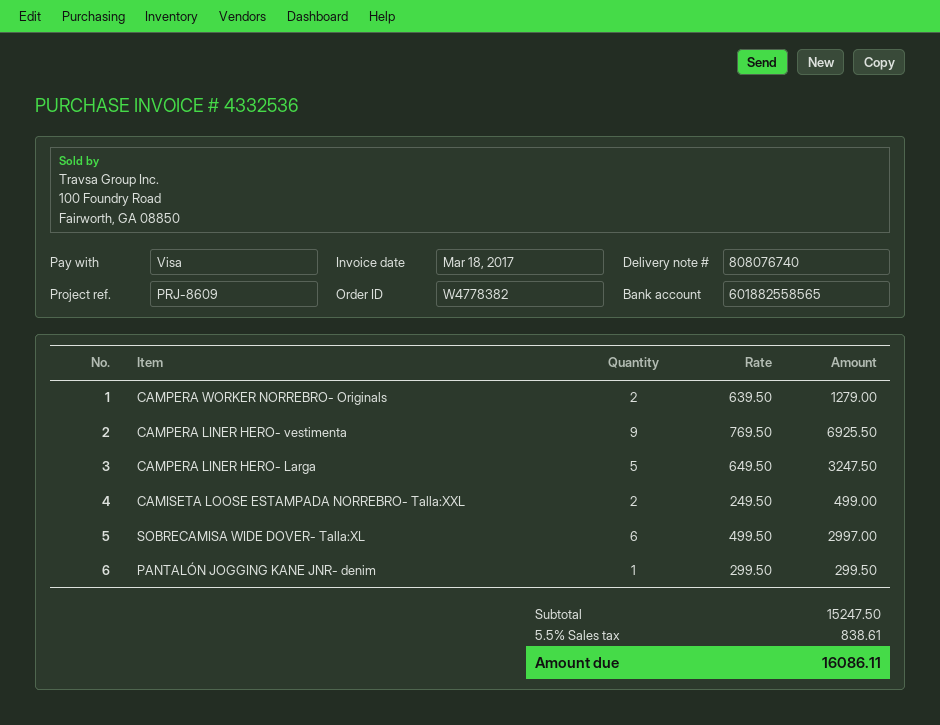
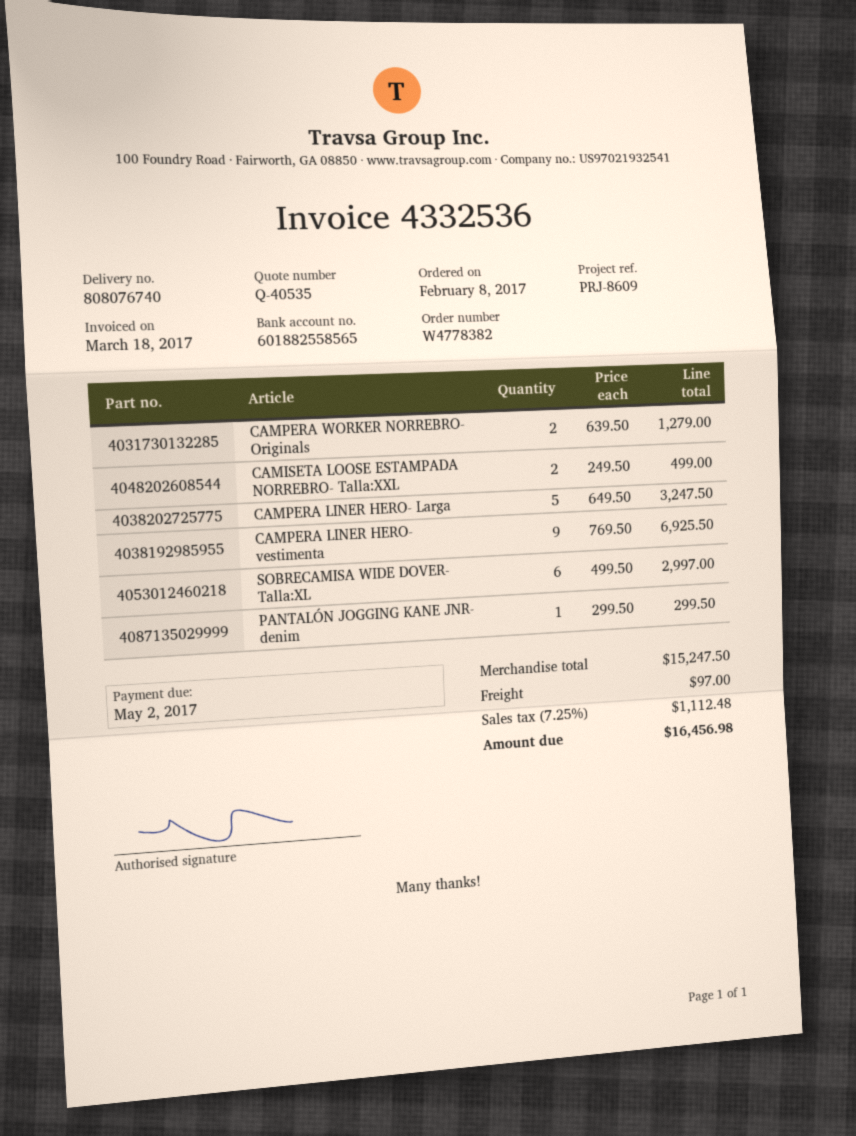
shipping: none -> 97.00
tax: 5.5% = 838.61 -> 7.25% = 1112.48
total: 16086.11 -> 16456.98

